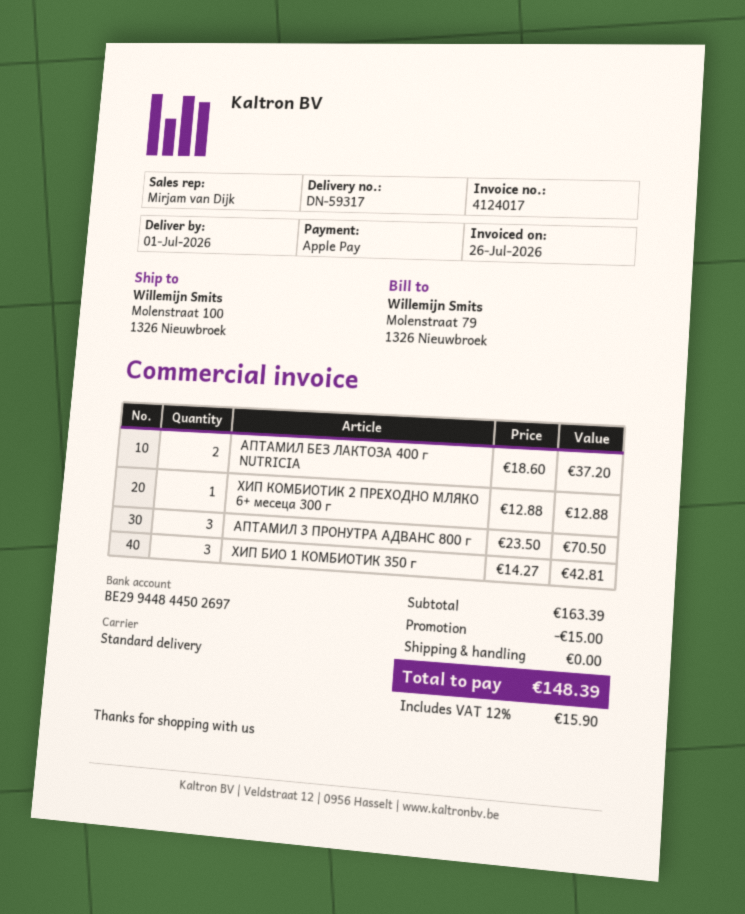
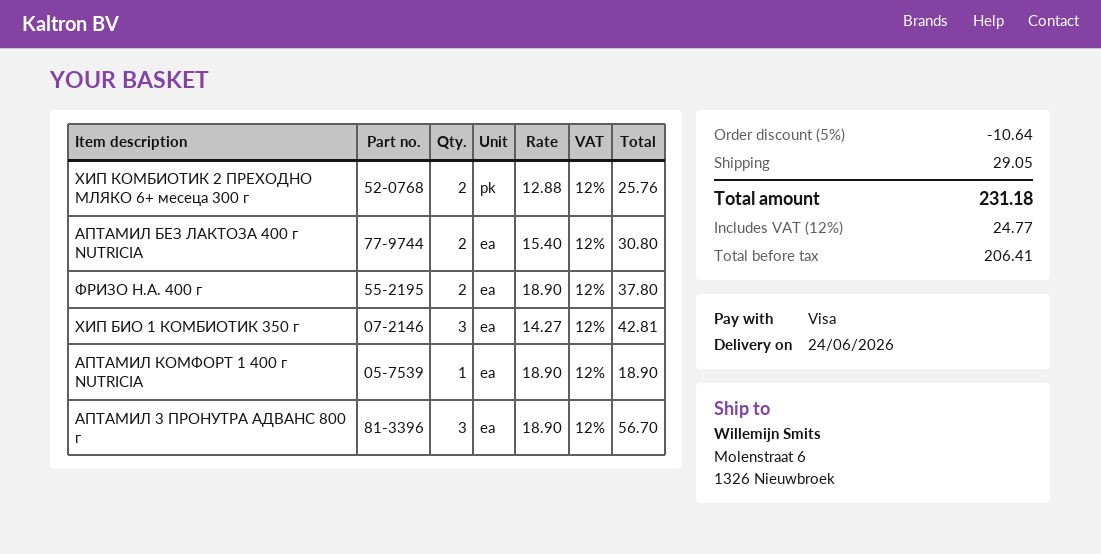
delivery date: 2026-07-01 -> 2026-06-24
payment method: Apple Pay -> Visa
ship to: Molenstraat 100, 1326 Nieuwbroek -> Molenstraat 6, 1326 Nieuwbroek
АПТАМИЛ БЕЗ ЛАКТОЗА 400 г NUTRICIA: 2 x 18.60 = 37.20 -> 2 x 15.40 = 30.80
ХИП КОМБИОТИК 2 ПРЕХОДНО МЛЯКО 6+ месеца 300 г: 1 x 12.88 = 12.88 -> 2 x 12.88 = 25.76
АПТАМИЛ 3 ПРОНУТРА АДВАНС 800 г: 3 x 23.50 = 70.50 -> 3 x 18.90 = 56.70
ФРИЗО Н.А. 400 г: none -> 2 x 18.90 = 37.80
АПТАМИЛ КОМФОРТ 1 400 г NUTRICIA: none -> 1 x 18.90 = 18.90
discount: 15.00 -> 10.64
shipping: 0.00 -> 29.05
tax: 12% = 15.90 -> 12% = 24.77
total: 148.39 -> 231.18

